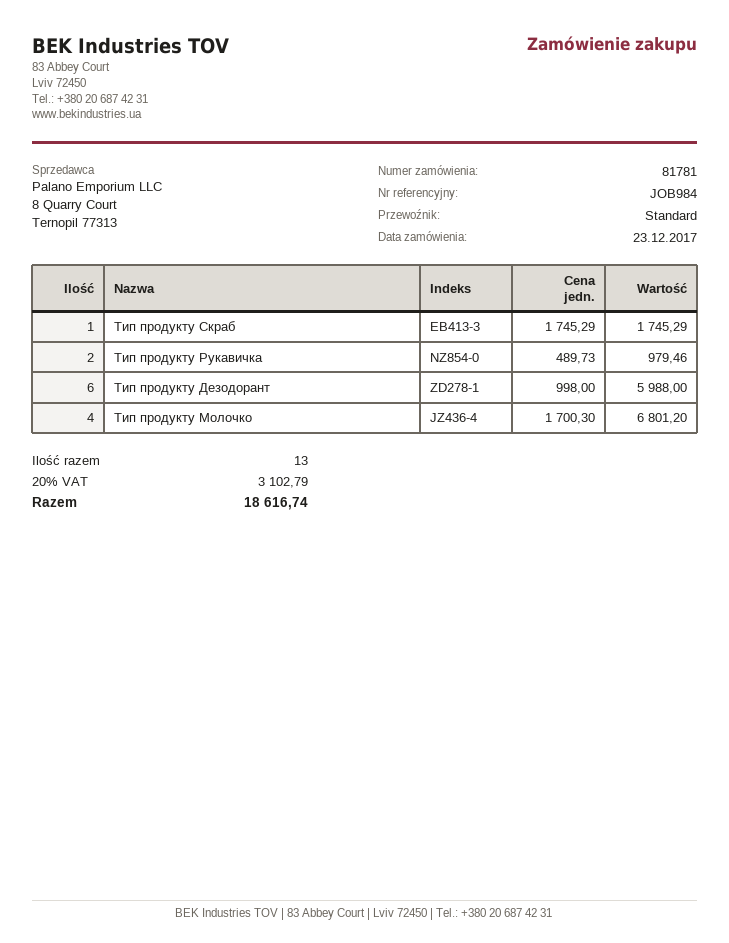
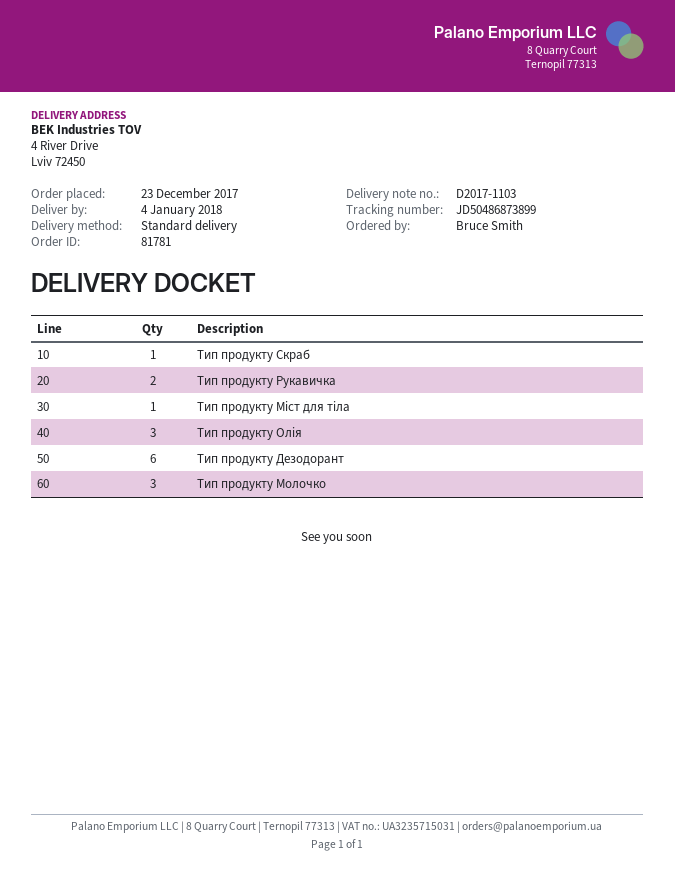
Тип продукту Молочко: 4 -> 3
Тип продукту Міст для тіла: none -> 1
Тип продукту Олія: none -> 3

